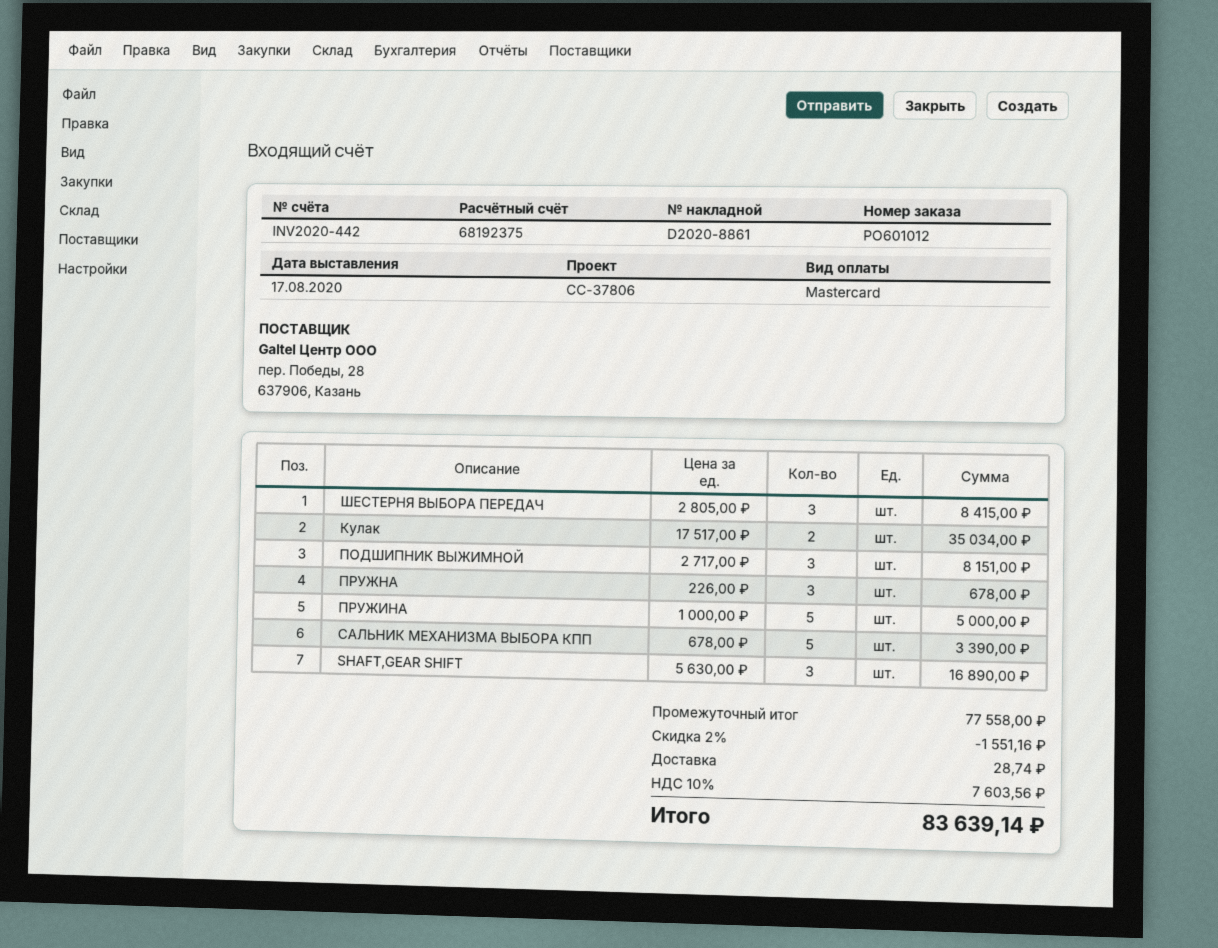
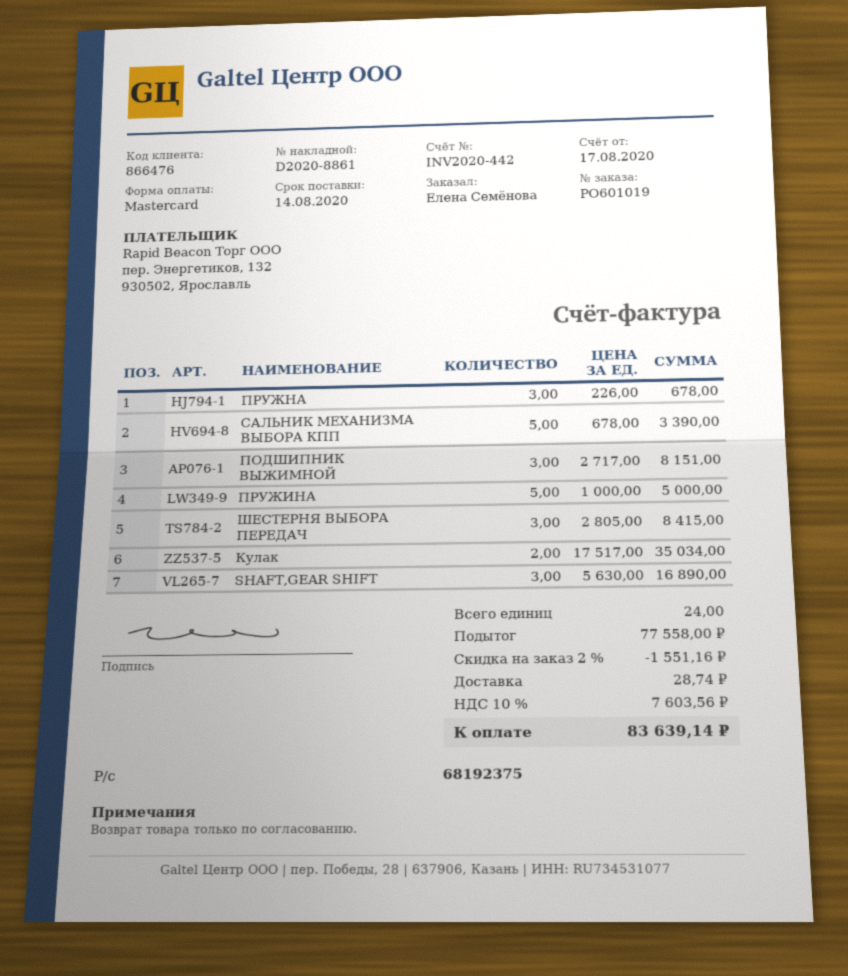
order number: PO601012 -> PO601019

